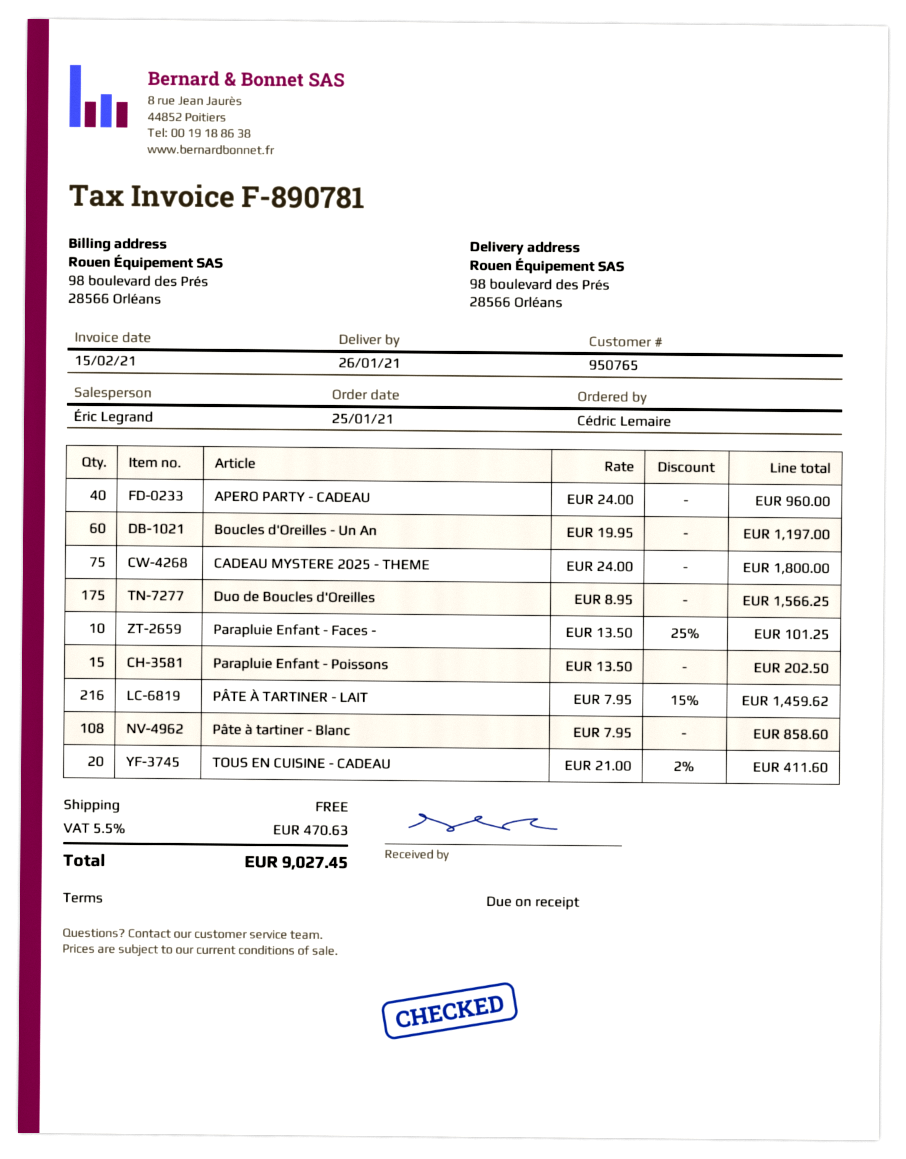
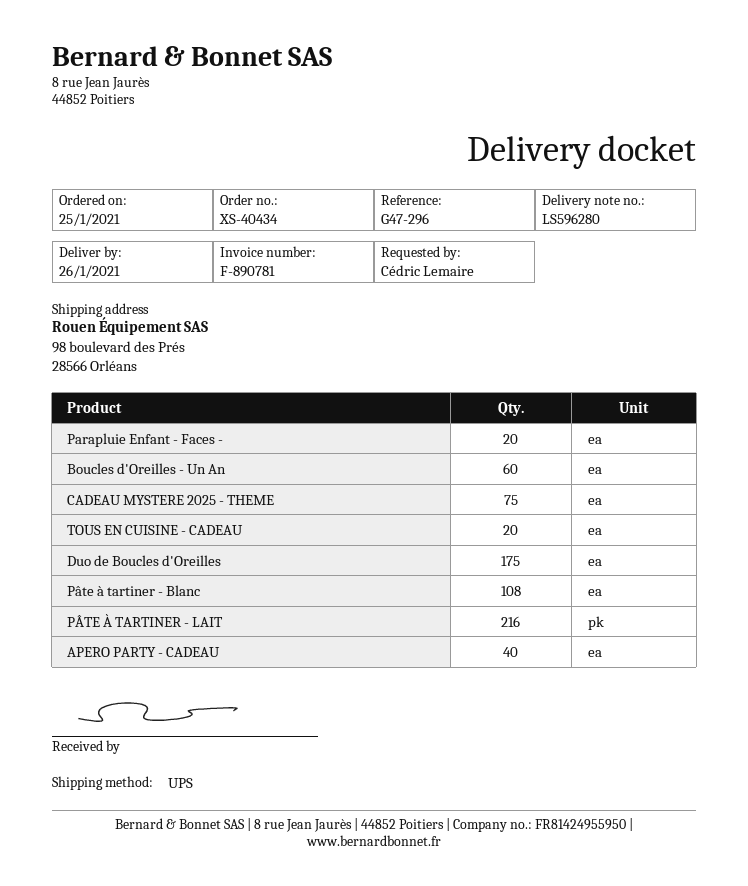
Parapluie Enfant - Faces -: 10 -> 20
Parapluie Enfant - Poissons: 15 -> none

